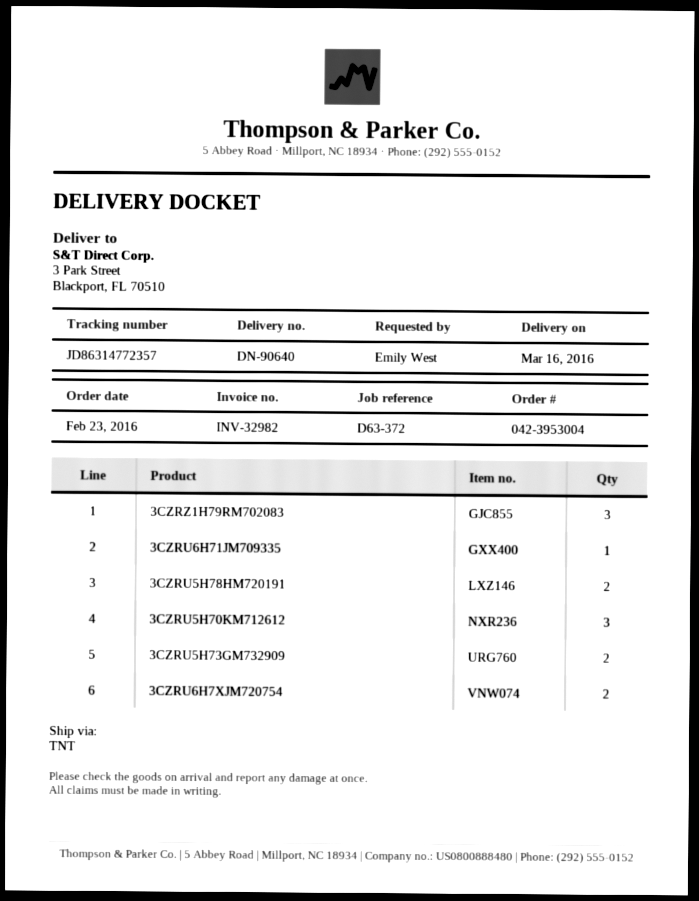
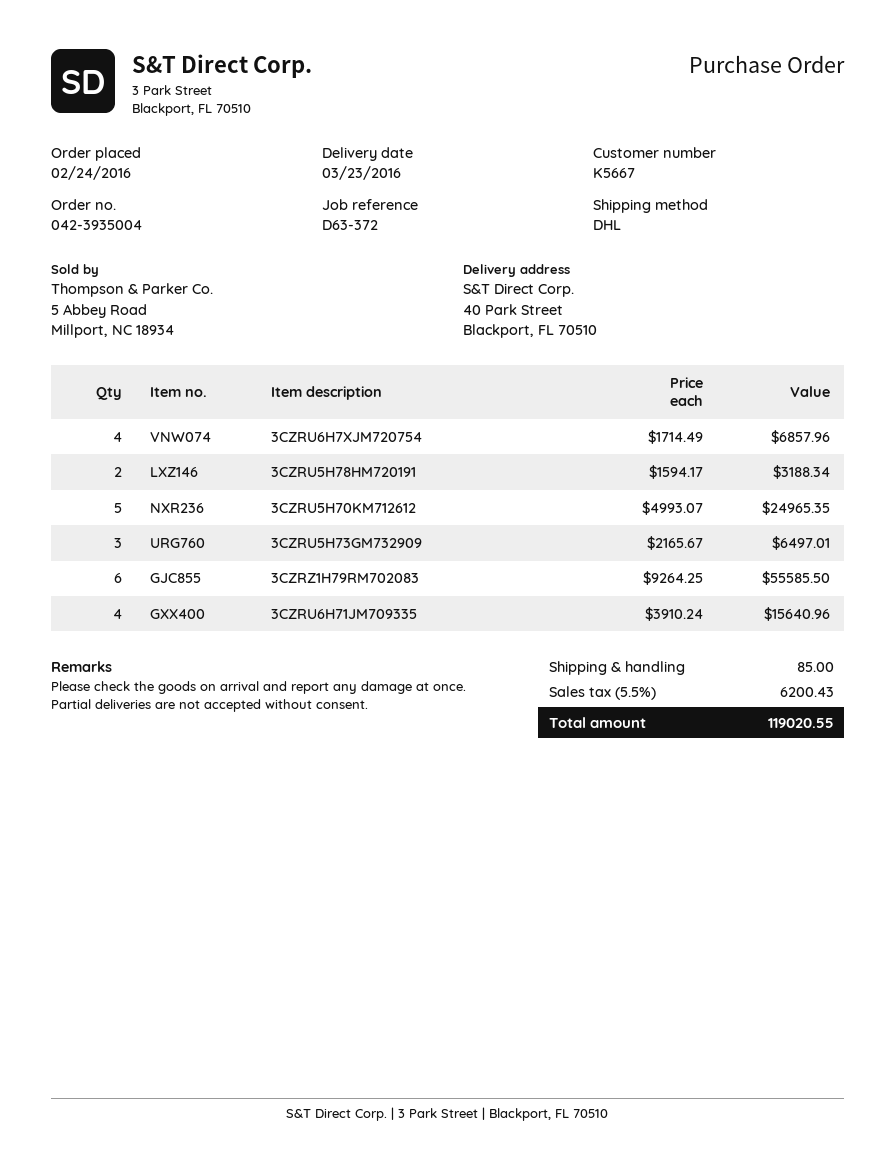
order number: 042-3953004 -> 042-3935004
order date: 2016-02-23 -> 2016-02-24
delivery date: 2016-03-16 -> 2016-03-23
shipping method: TNT -> DHL
ship to: 3 Park Street, Blackport, FL 70510 -> 40 Park Street, Blackport, FL 70510
3CZRZ1H79RM702083: 3 -> 6
3CZRU6H71JM709335: 1 -> 4
3CZRU5H70KM712612: 3 -> 5
3CZRU5H73GM732909: 2 -> 3
3CZRU6H7XJM720754: 2 -> 4

